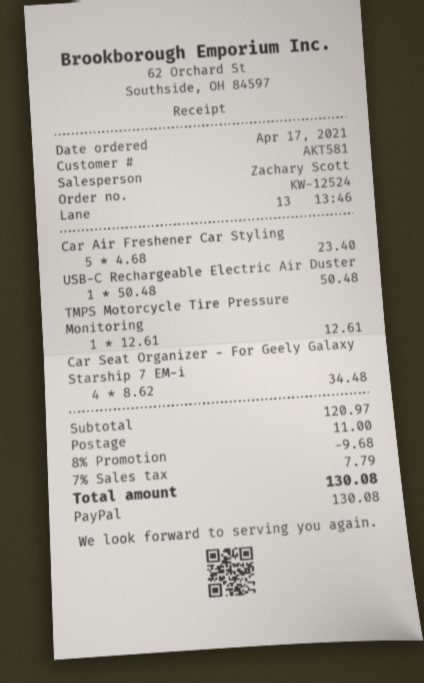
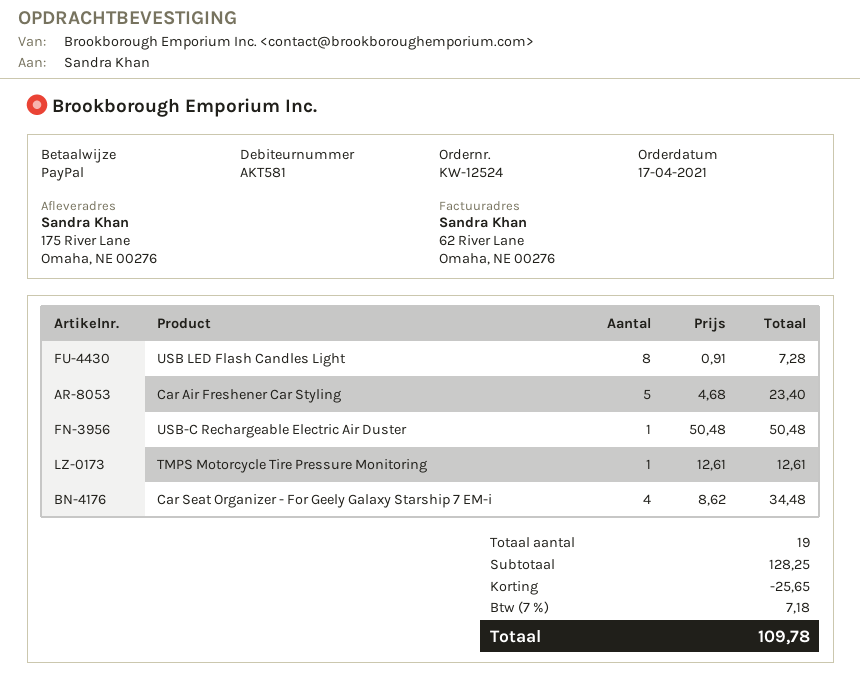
USB LED Flash Candles Light: none -> 8 x 0.91 = 7.28
subtotal: 120.97 -> 128.25
discount: 9.68 -> 25.65
shipping: 11.00 -> none
tax: 7% = 7.79 -> 7% = 7.18
total: 130.08 -> 109.78

